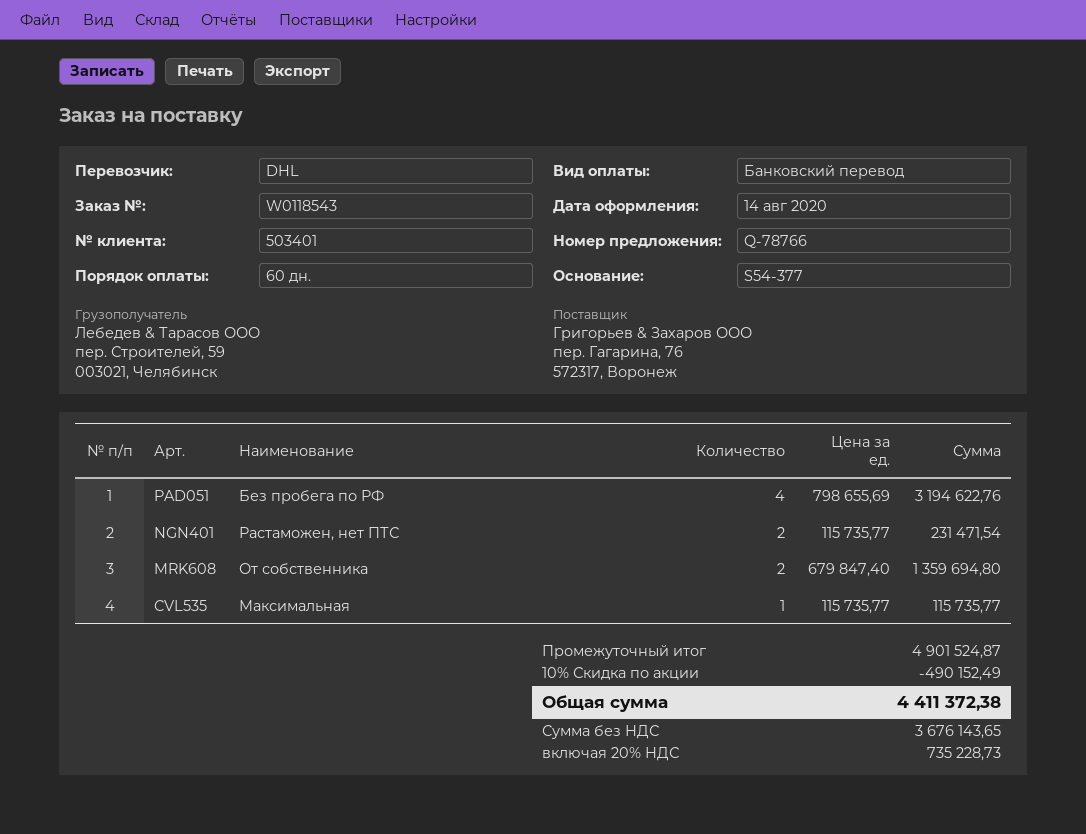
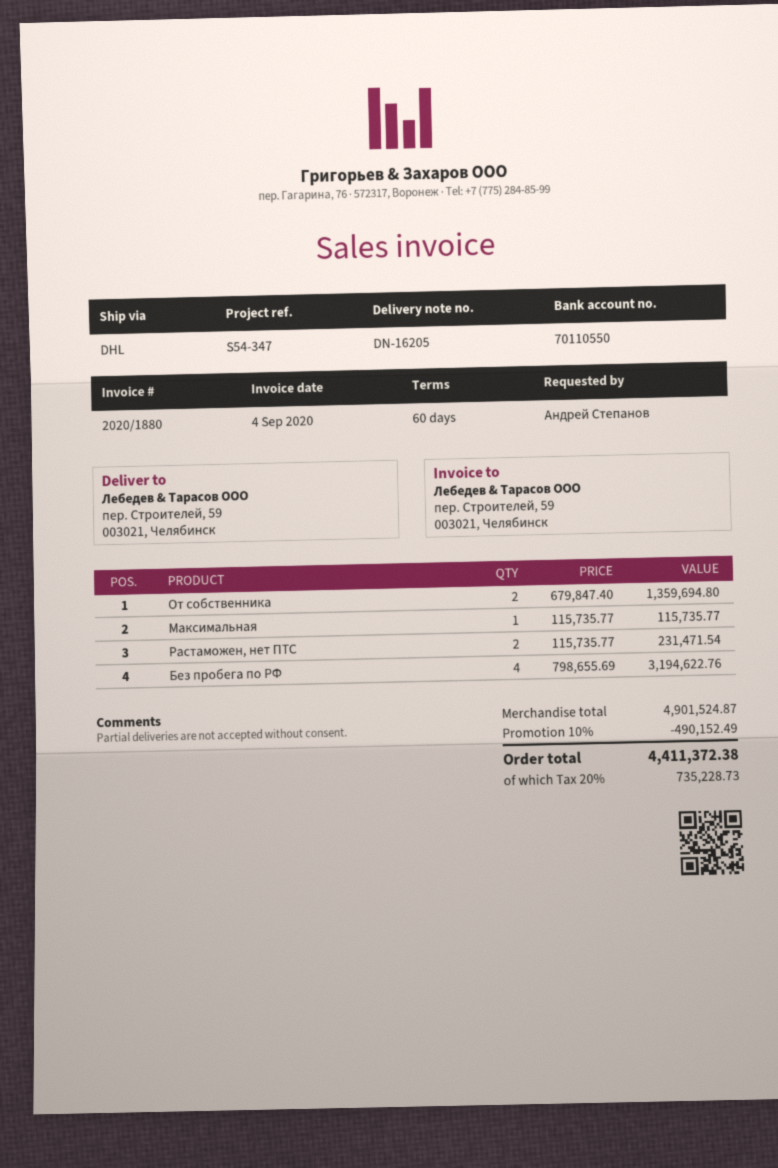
reference: S54-377 -> S54-347

